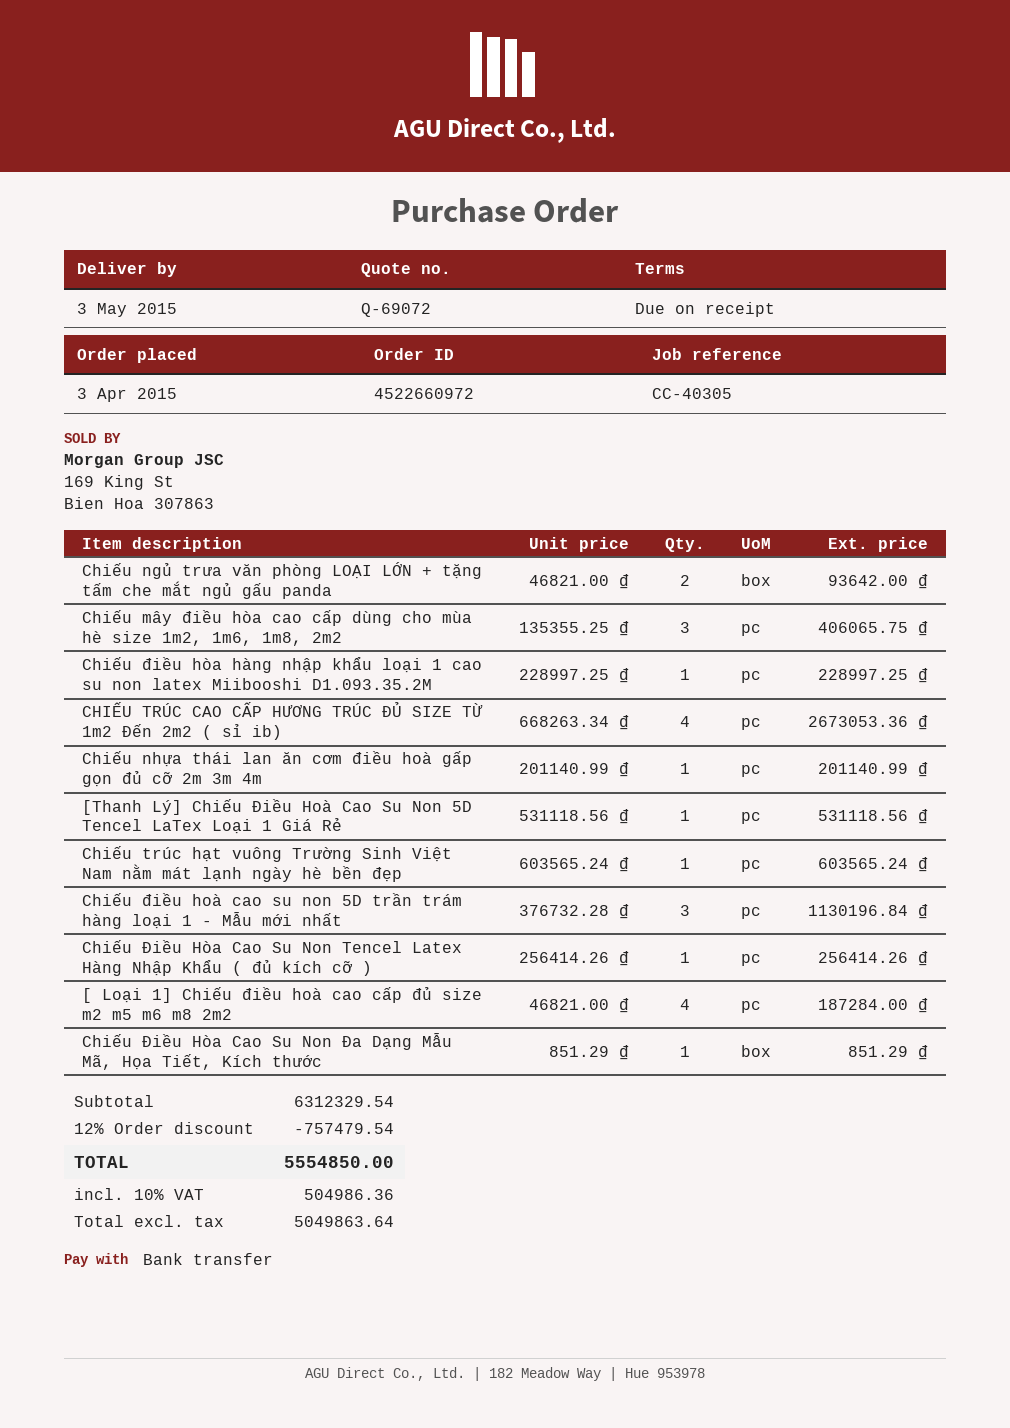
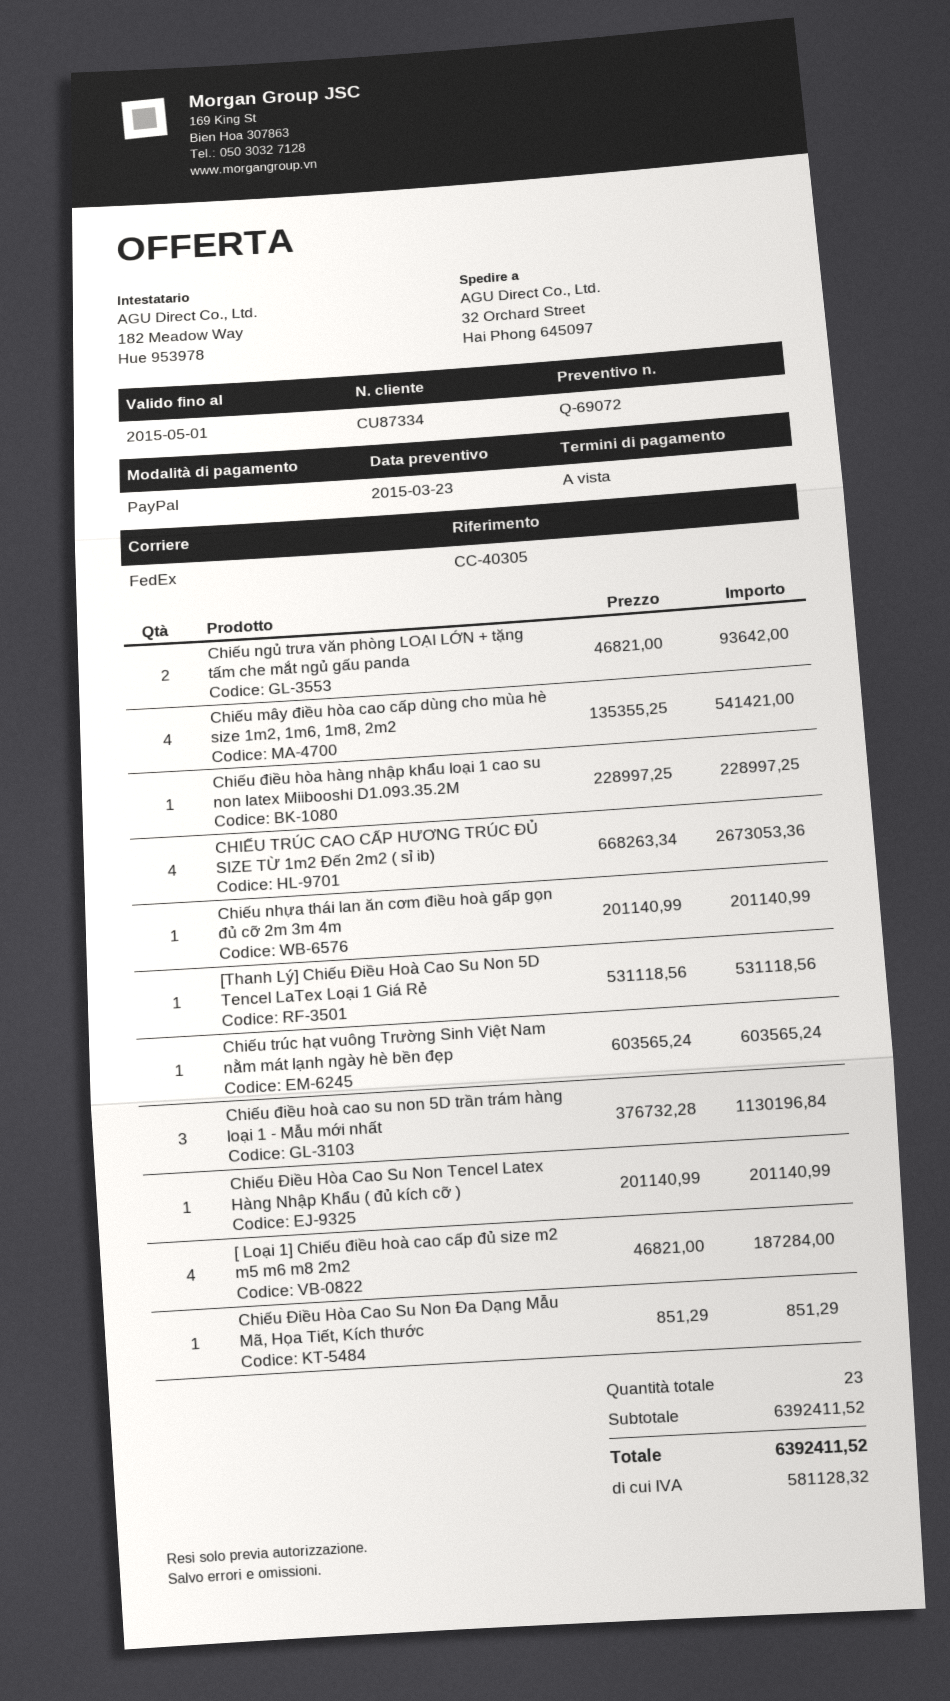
payment method: bank transfer -> PayPal
Chiếu mây điều hòa cao cấp dùng cho mùa hè size 1m2, 1m6, 1m8, 2m2: 3 x 135355.25 = 406065.75 -> 4 x 135355.25 = 541421.00
Chiếu Điều Hòa Cao Su Non Tencel Latex Hàng Nhập Khẩu ( đủ kích cỡ ): 1 x 256414.26 = 256414.26 -> 1 x 201140.99 = 201140.99
subtotal: 6312329.54 -> 6392411.52
discount: 12% = 757479.54 -> none
tax: 504986.36 -> 581128.32
total: 5554850.00 -> 6392411.52

